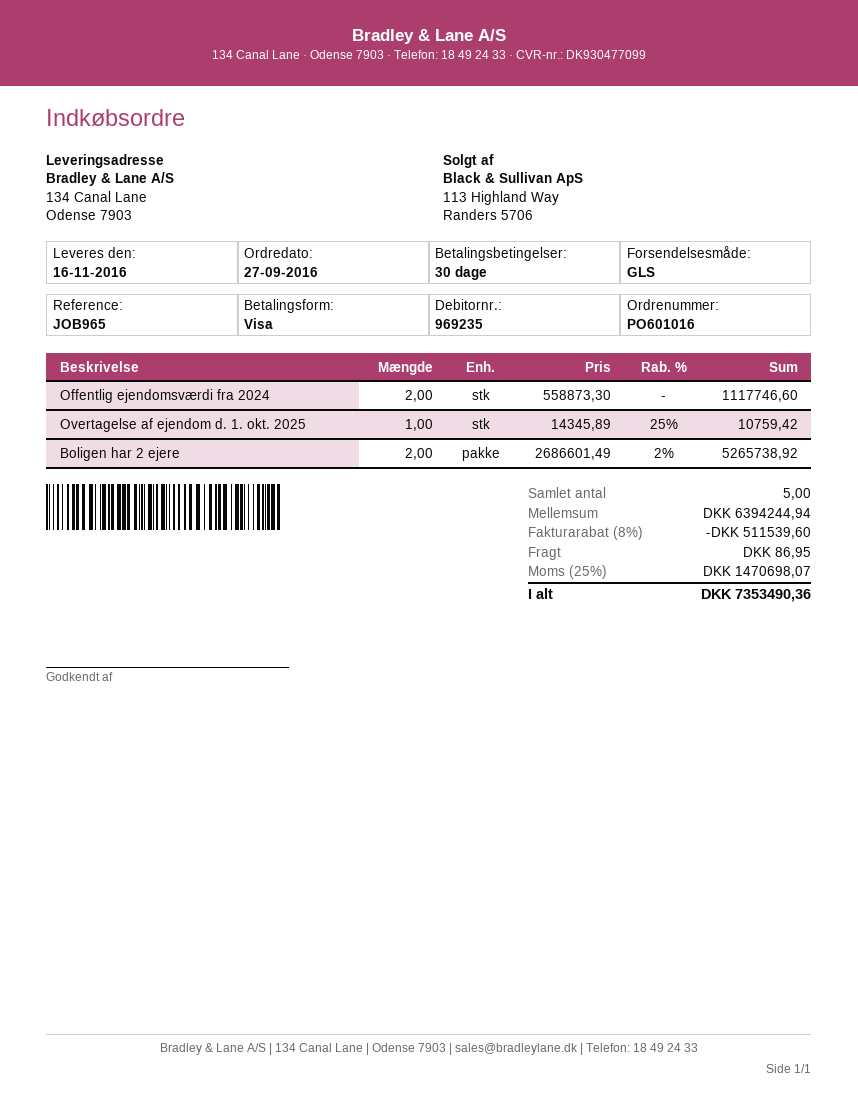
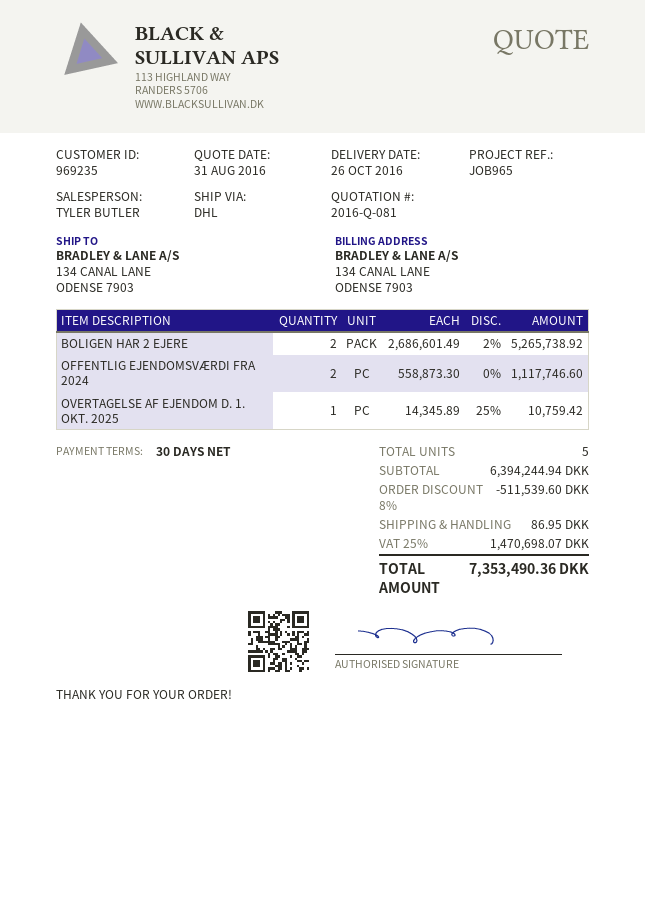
delivery date: 2016-11-16 -> 2016-10-26
shipping method: GLS -> DHL

